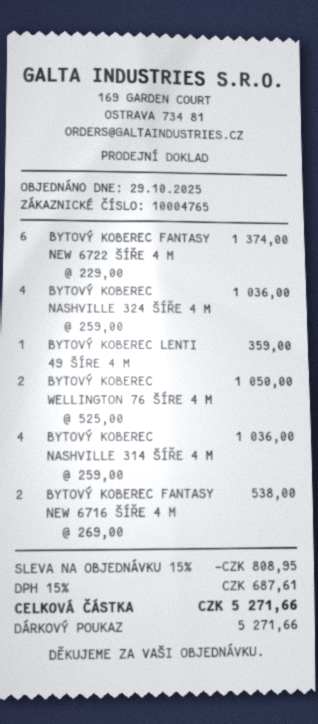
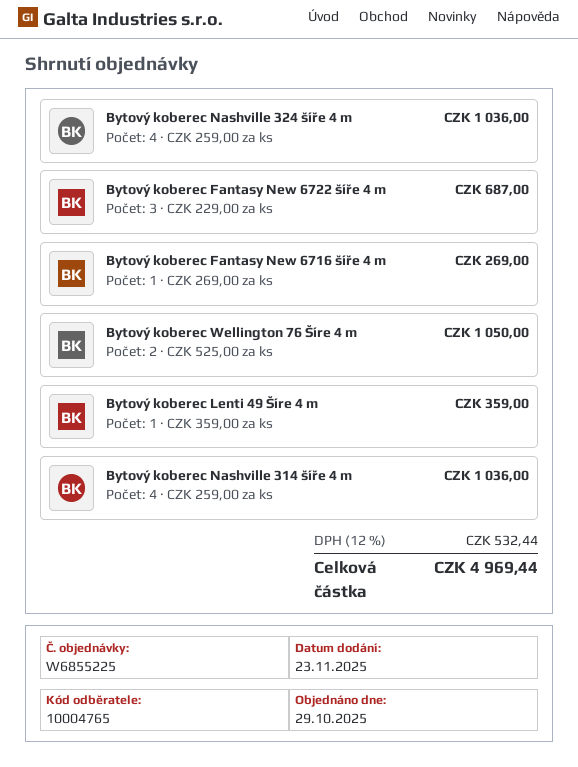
BYTOVÝ KOBEREC FANTASY NEW 6722 ŠÍŘE 4 M: 6 x 229.00 = 1374.00 -> 3 x 229.00 = 687.00
BYTOVÝ KOBEREC FANTASY NEW 6716 ŠÍŘE 4 M: 2 x 269.00 = 538.00 -> 1 x 269.00 = 269.00
discount: 15% = 808.95 -> none
tax: 15% = 687.61 -> 12% = 532.44
total: 5271.66 -> 4969.44

